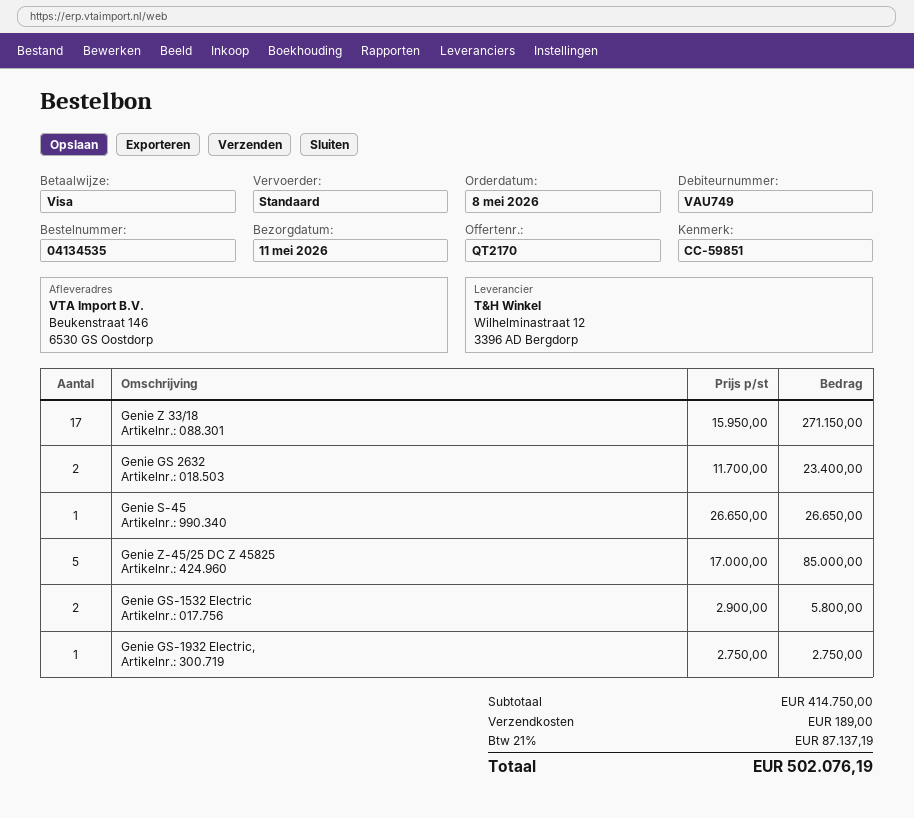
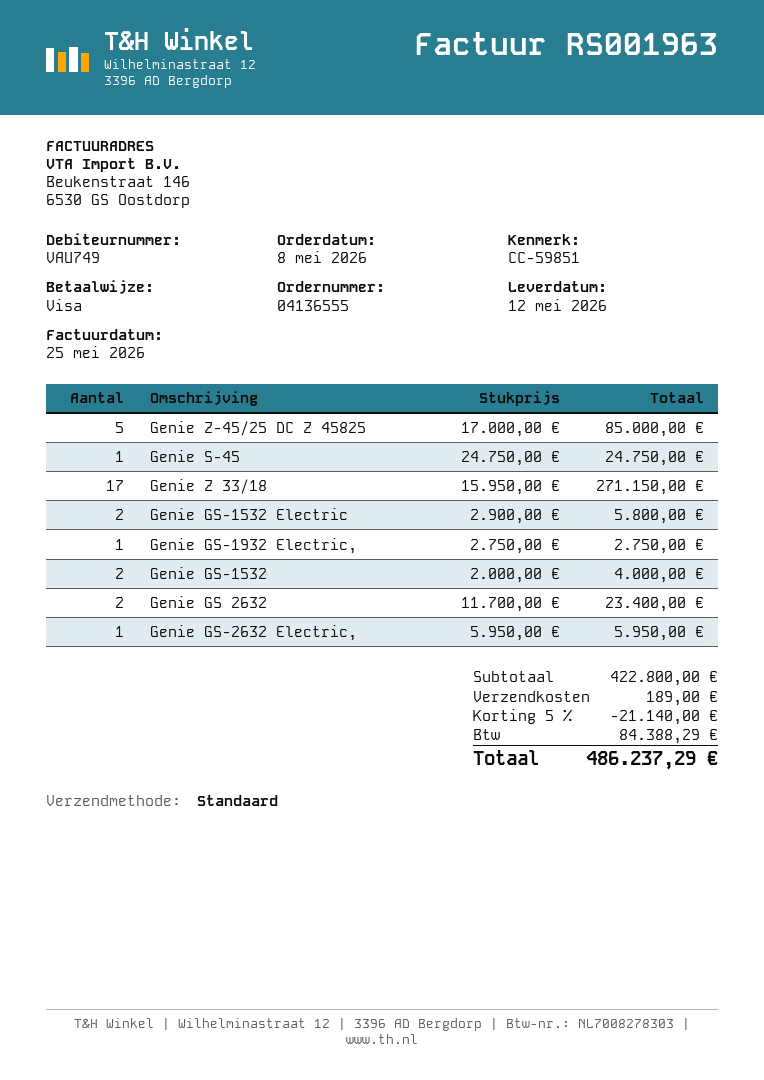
order number: 04134535 -> 04136555
delivery date: 2026-05-11 -> 2026-05-12
Genie S-45: 1 x 26650.00 = 26650.00 -> 1 x 24750.00 = 24750.00
Genie GS-1532: none -> 2 x 2000.00 = 4000.00
Genie GS-2632 Electric,: none -> 1 x 5950.00 = 5950.00
subtotal: 414750.00 -> 422800.00
discount: none -> 5% = 21140.00
tax: 87137.19 -> 84388.29
total: 502076.19 -> 486237.29

